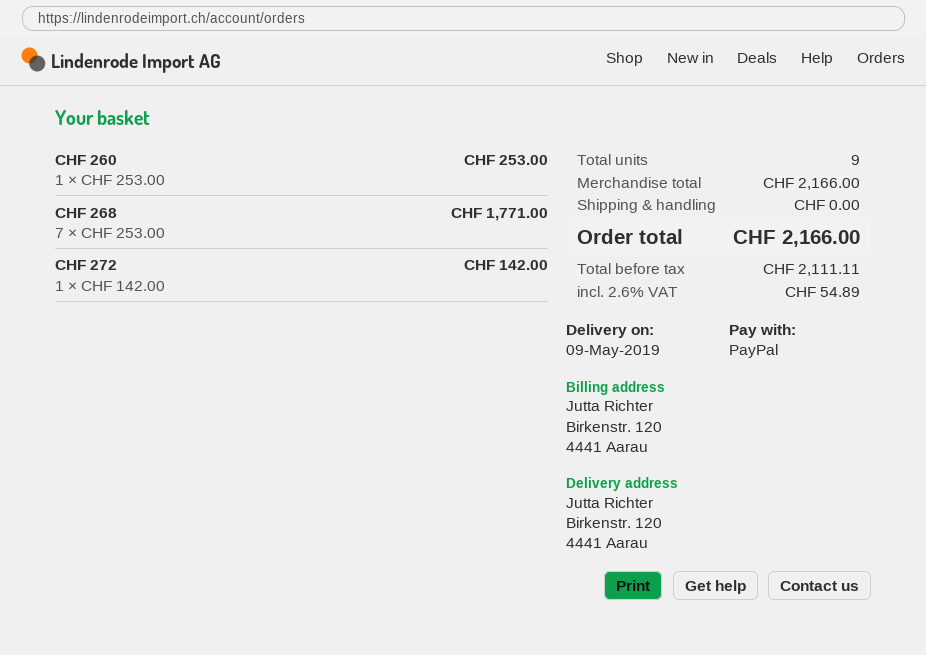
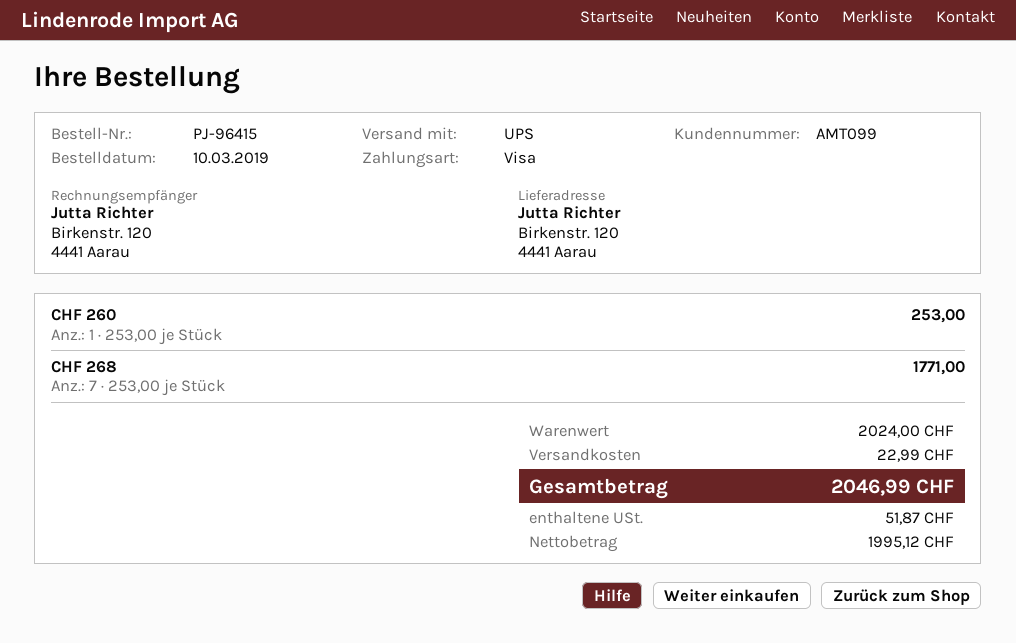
payment method: PayPal -> Visa
CHF 272: 1 x 142.00 = 142.00 -> none
subtotal: 2166.00 -> 2024.00
shipping: 0.00 -> 22.99
net: 2111.11 -> 1995.12
tax: 54.89 -> 51.87
total: 2166.00 -> 2046.99

